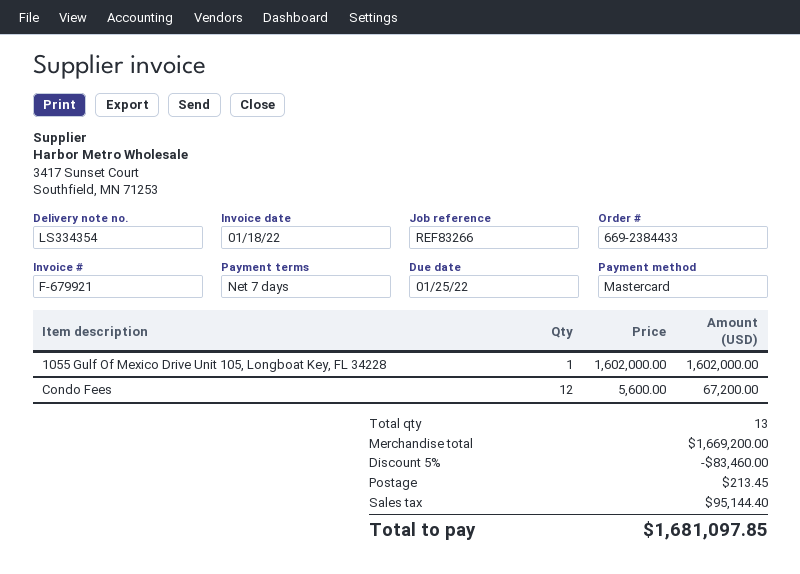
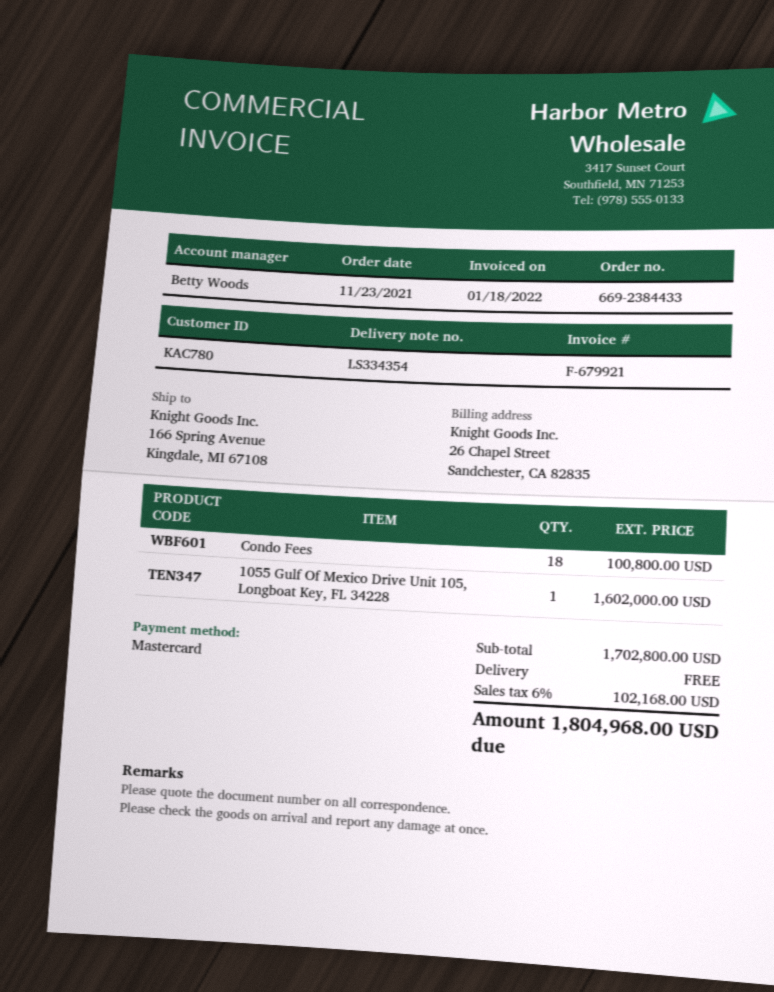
Condo Fees: 12 for 67200.00 -> 18 for 100800.00
subtotal: 1669200.00 -> 1702800.00
discount: 5% = 83460.00 -> none
shipping: 213.45 -> 0.00
tax: 95144.40 -> 102168.00
total: 1681097.85 -> 1804968.00

